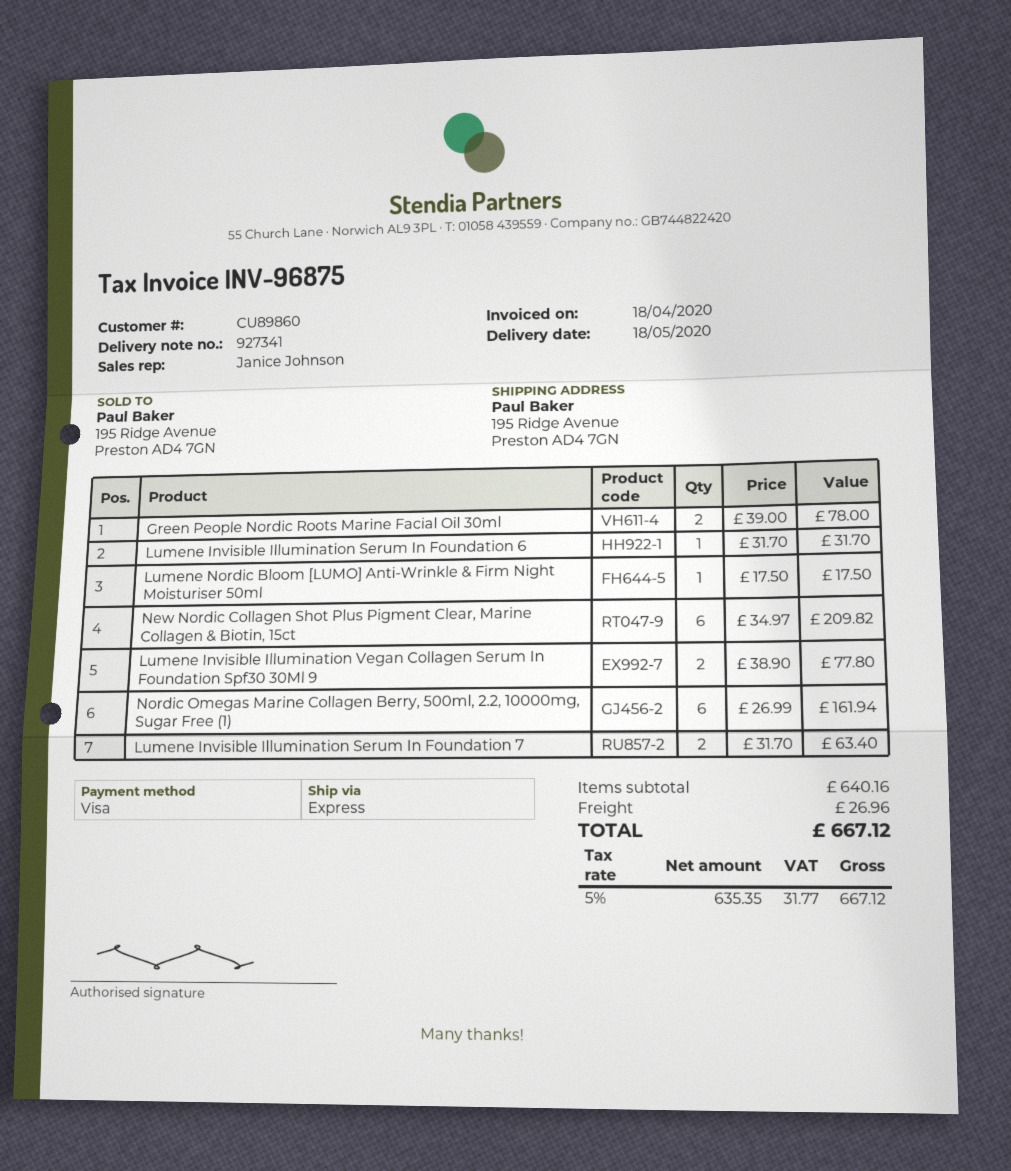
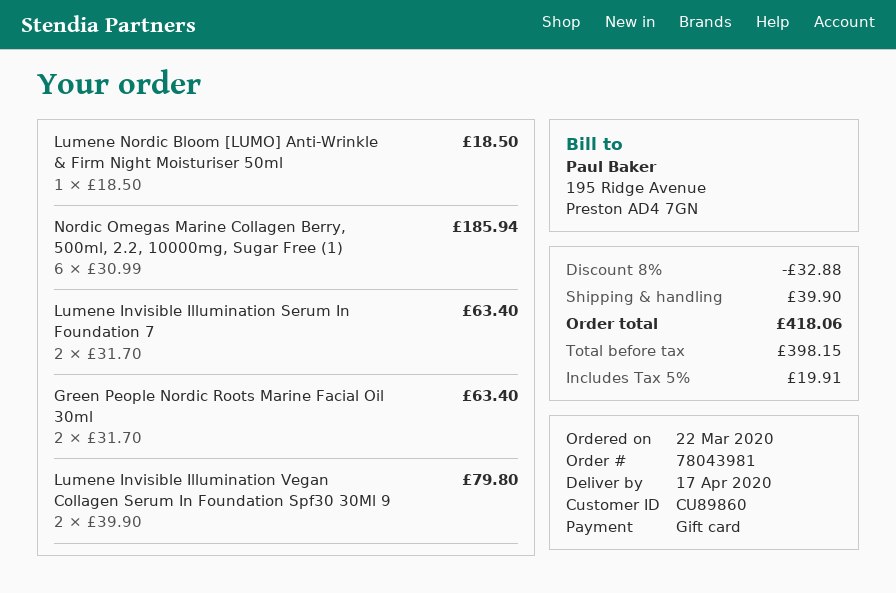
delivery date: 2020-05-18 -> 2020-04-17
payment method: Visa -> gift card
Green People Nordic Roots Marine Facial Oil 30ml: 2 x 39.00 = 78.00 -> 2 x 31.70 = 63.40
Lumene Invisible Illumination Serum In Foundation 6: 1 x 31.70 = 31.70 -> none
Lumene Nordic Bloom [LUMO] Anti-Wrinkle & Firm Night Moisturiser 50ml: 1 x 17.50 = 17.50 -> 1 x 18.50 = 18.50
New Nordic Collagen Shot Plus Pigment Clear, Marine Collagen & Biotin, 15ct: 6 x 34.97 = 209.82 -> none
Lumene Invisible Illumination Vegan Collagen Serum In Foundation Spf30 30Ml 9: 2 x 38.90 = 77.80 -> 2 x 39.90 = 79.80
Nordic Omegas Marine Collagen Berry, 500ml, 2.2, 10000mg, Sugar Free (1): 6 x 26.99 = 161.94 -> 6 x 30.99 = 185.94
discount: none -> 8% = 32.88
shipping: 26.96 -> 39.90
net: 635.35 -> 398.15
tax: 5% = 31.77 -> 5% = 19.91
total: 667.12 -> 418.06

